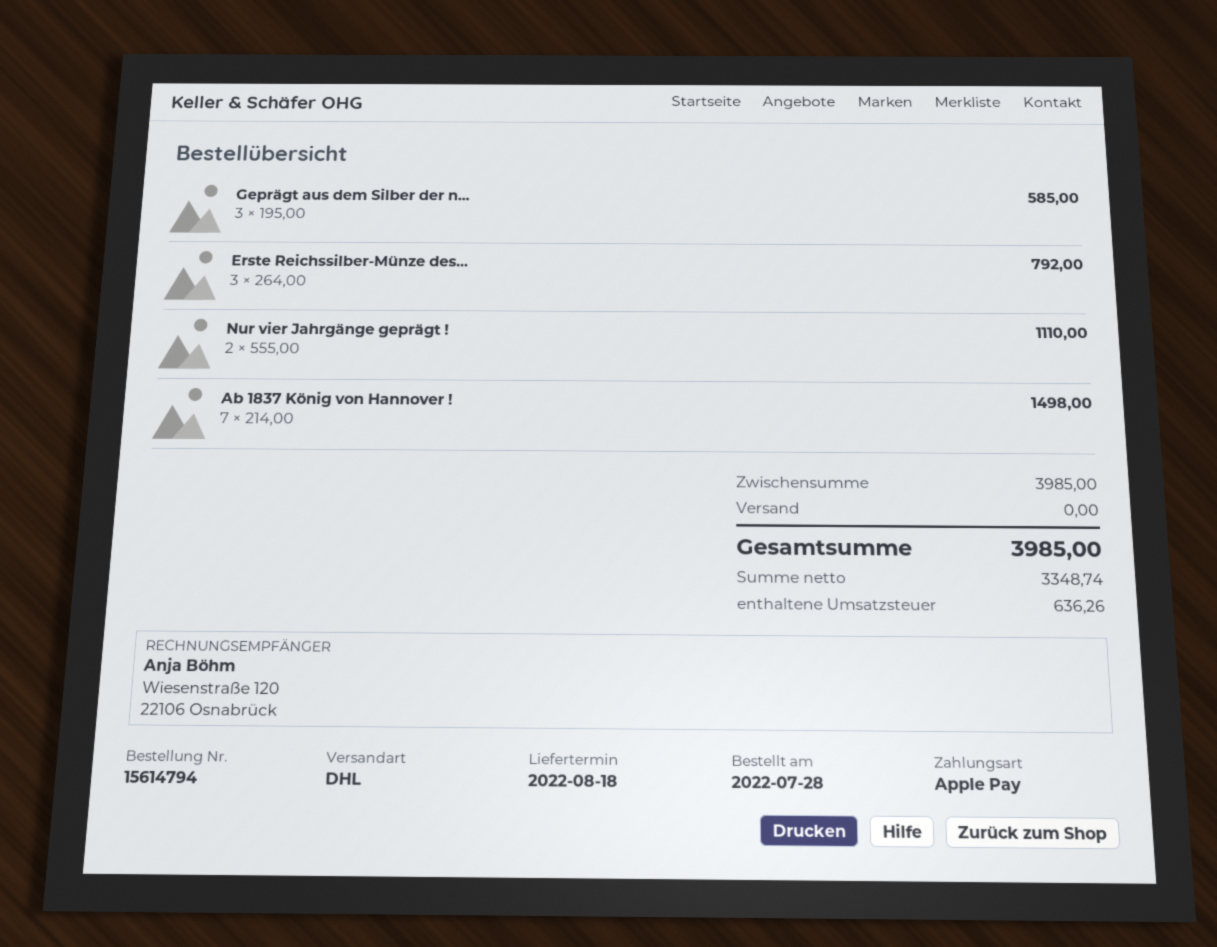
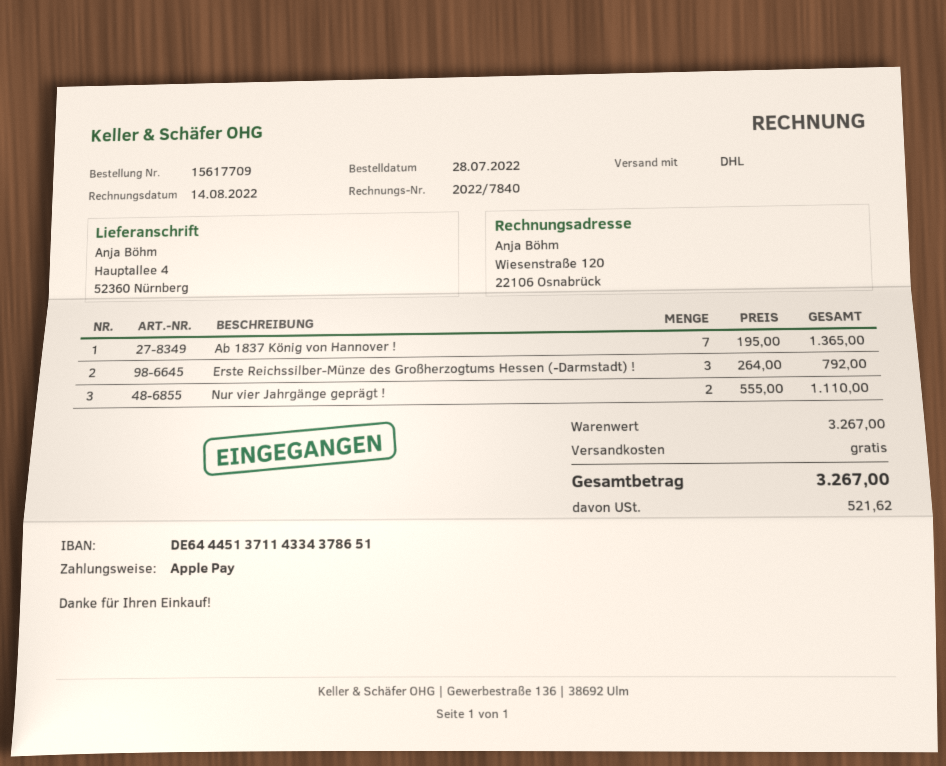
order number: 15614794 -> 15617709
Geprägt aus dem Silber der n...: 3 x 195.00 = 585.00 -> none
Ab 1837 König von Hannover !: 7 x 214.00 = 1498.00 -> 7 x 195.00 = 1365.00
subtotal: 3985.00 -> 3267.00
tax: 636.26 -> 521.62
total: 3985.00 -> 3267.00

